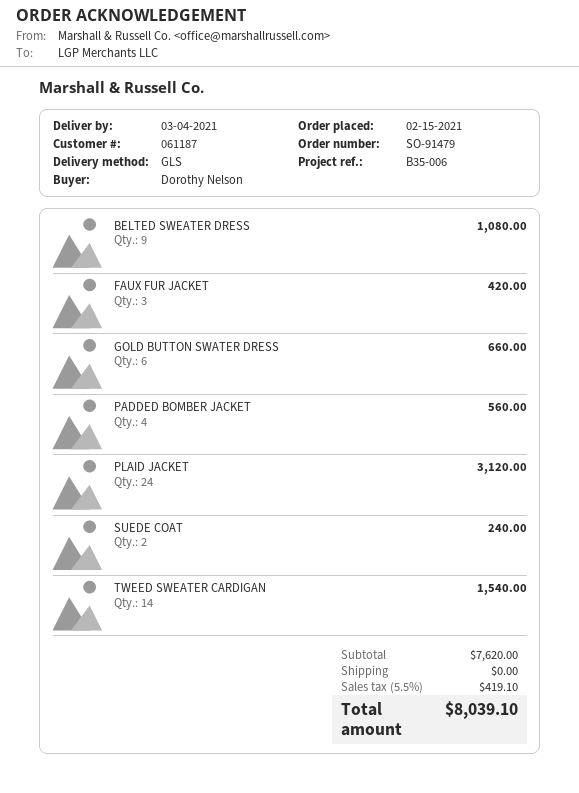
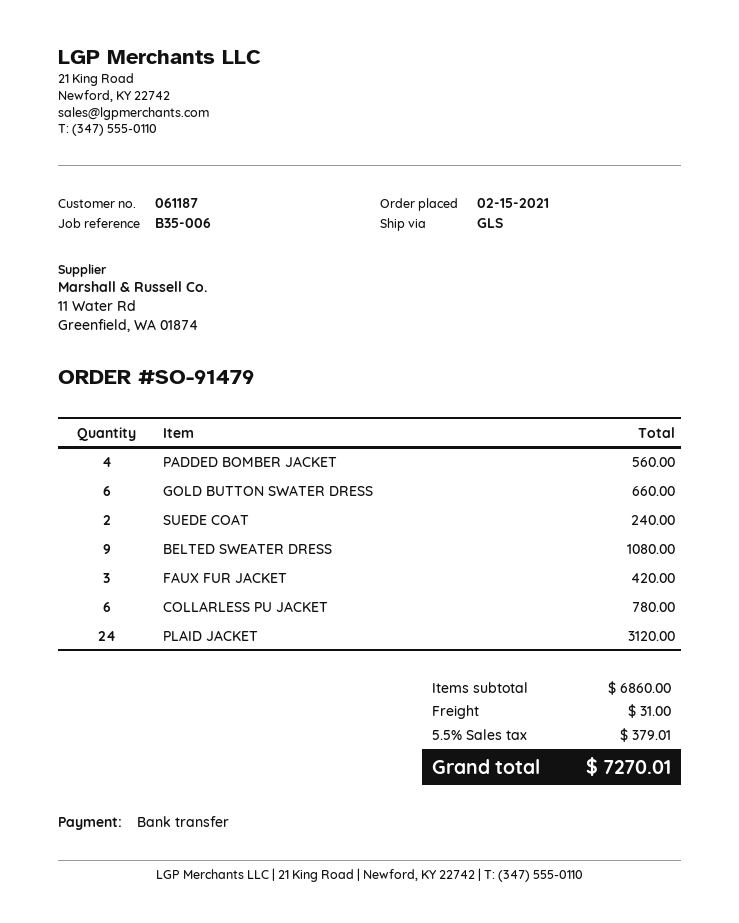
TWEED SWEATER CARDIGAN: 14 for 1540.00 -> none
COLLARLESS PU JACKET: none -> 6 for 780.00
subtotal: 7620.00 -> 6860.00
shipping: 0.00 -> 31.00
tax: 5.5% = 419.10 -> 5.5% = 379.01
total: 8039.10 -> 7270.01

